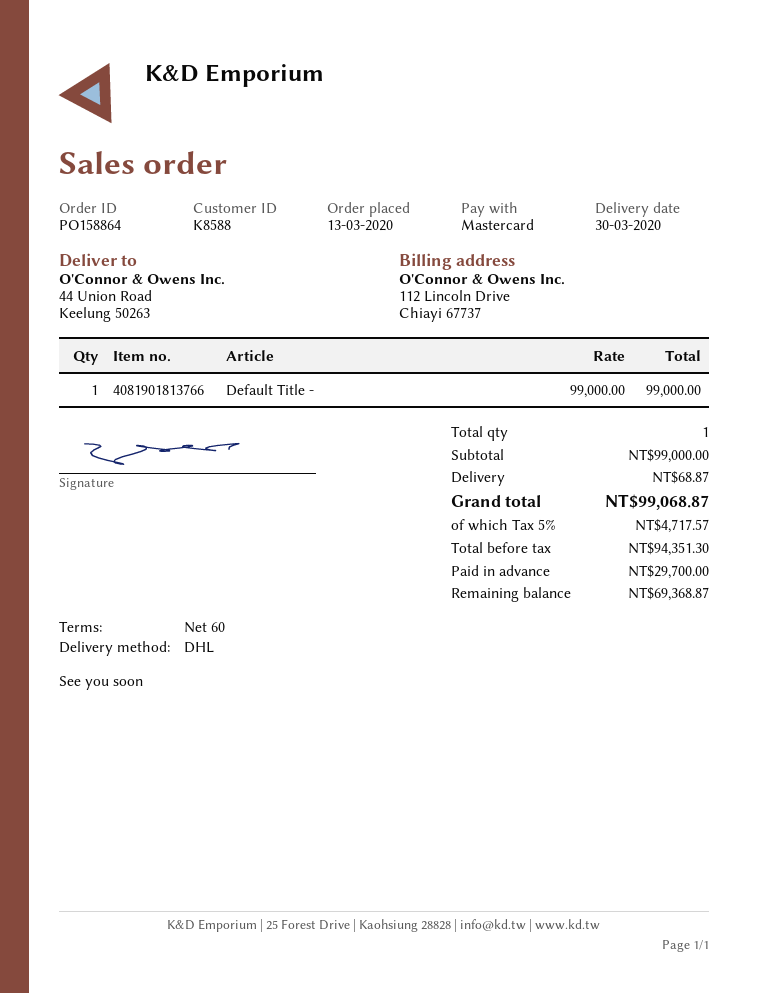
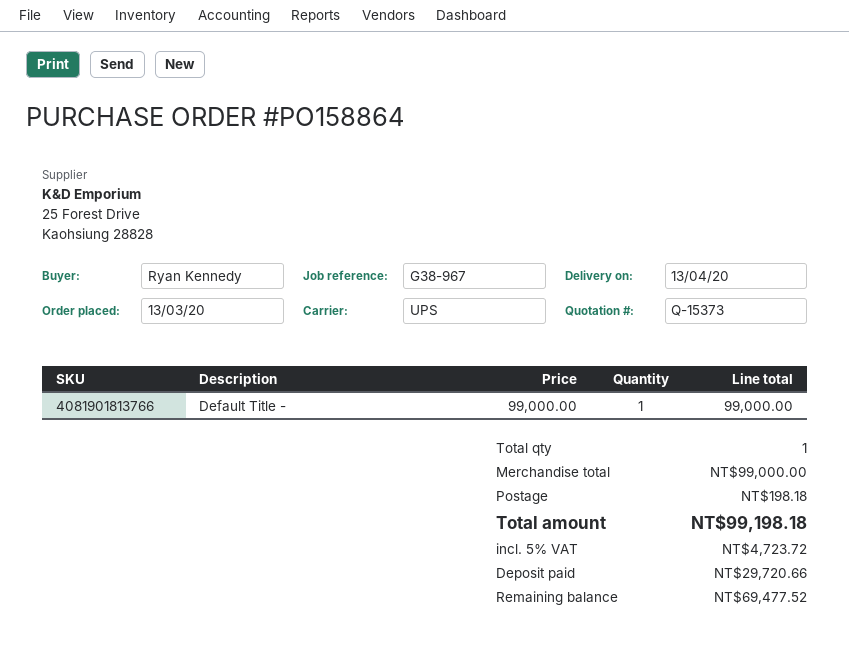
delivery date: 2020-03-30 -> 2020-04-13
shipping method: DHL -> UPS
shipping: 68.87 -> 198.18
tax: 5% = 4717.57 -> 5% = 4723.72
total: 99068.87 -> 99198.18
deposit: 29700.00 -> 29720.66
balance: 69368.87 -> 69477.52

